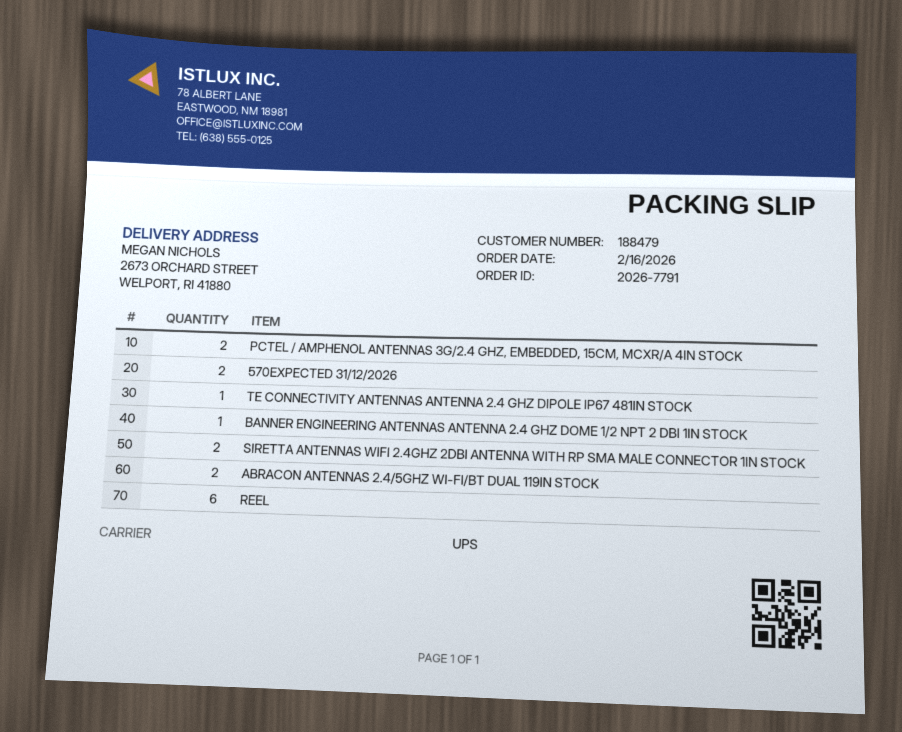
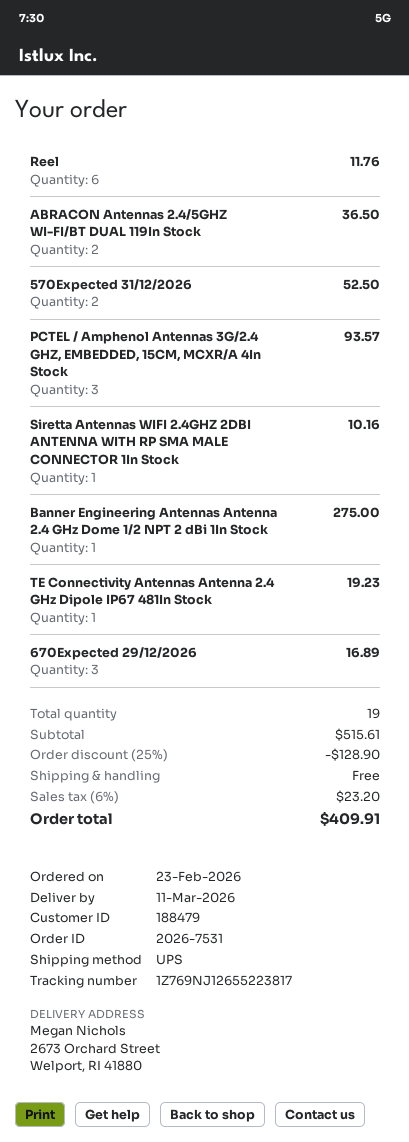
order number: 2026-7791 -> 2026-7531
order date: 2026-02-16 -> 2026-02-23
PCTEL / AMPHENOL ANTENNAS 3G/2.4 GHZ, EMBEDDED, 15CM, MCXR/A 4IN STOCK: 2 -> 3
SIRETTA ANTENNAS WIFI 2.4GHZ 2DBI ANTENNA WITH RP SMA MALE CONNECTOR 1IN STOCK: 2 -> 1
670Expected 29/12/2026: none -> 3

